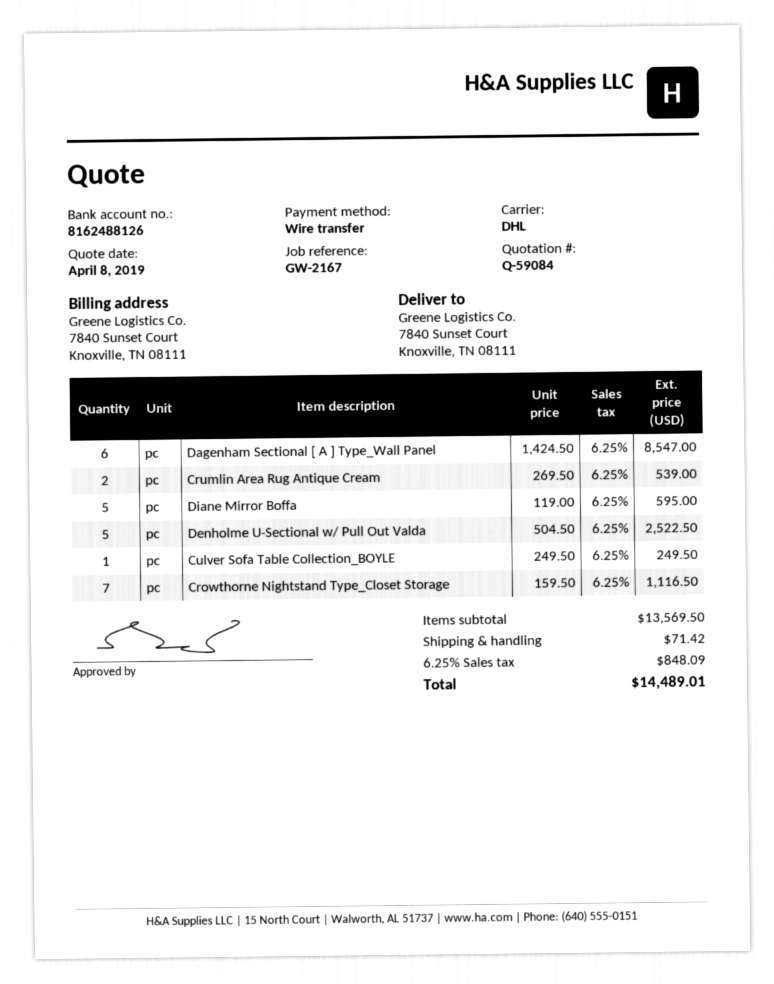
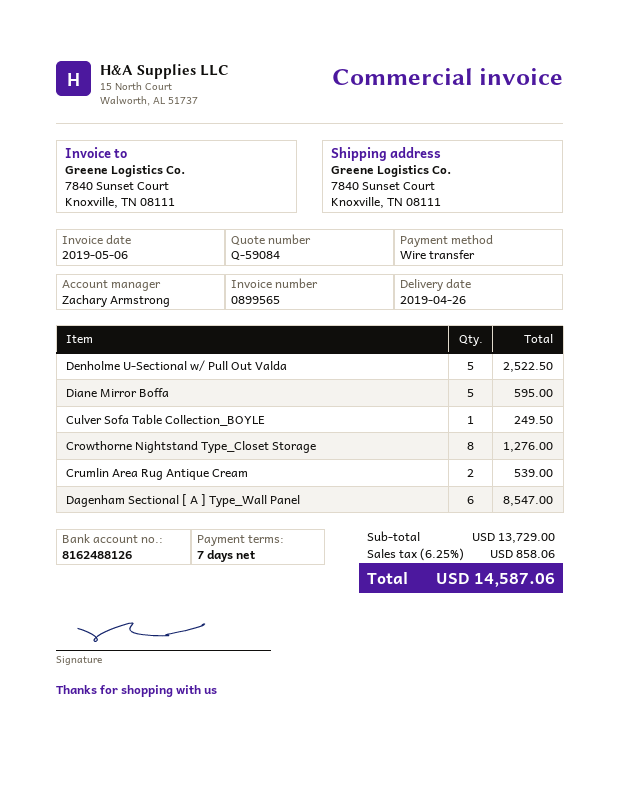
Crowthorne Nightstand Type_Closet Storage: 7 for 1116.50 -> 8 for 1276.00
subtotal: 13569.50 -> 13729.00
shipping: 71.42 -> none
tax: 6.25% = 848.09 -> 6.25% = 858.06
total: 14489.01 -> 14587.06

